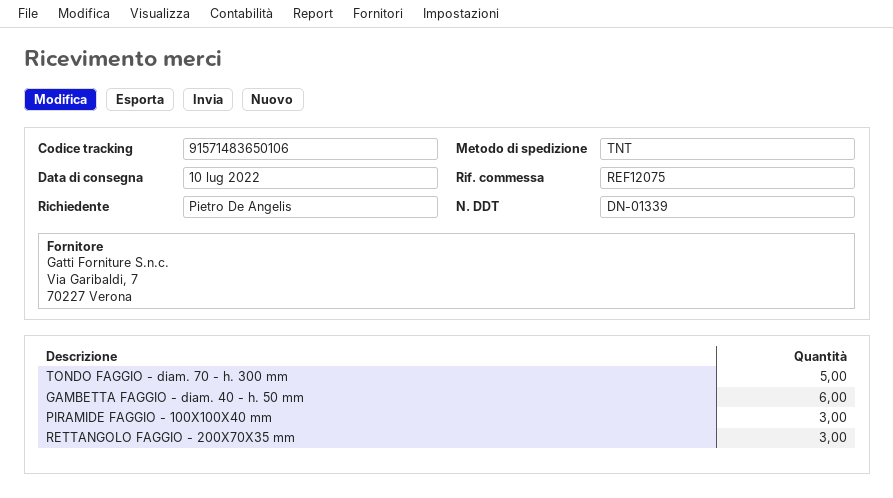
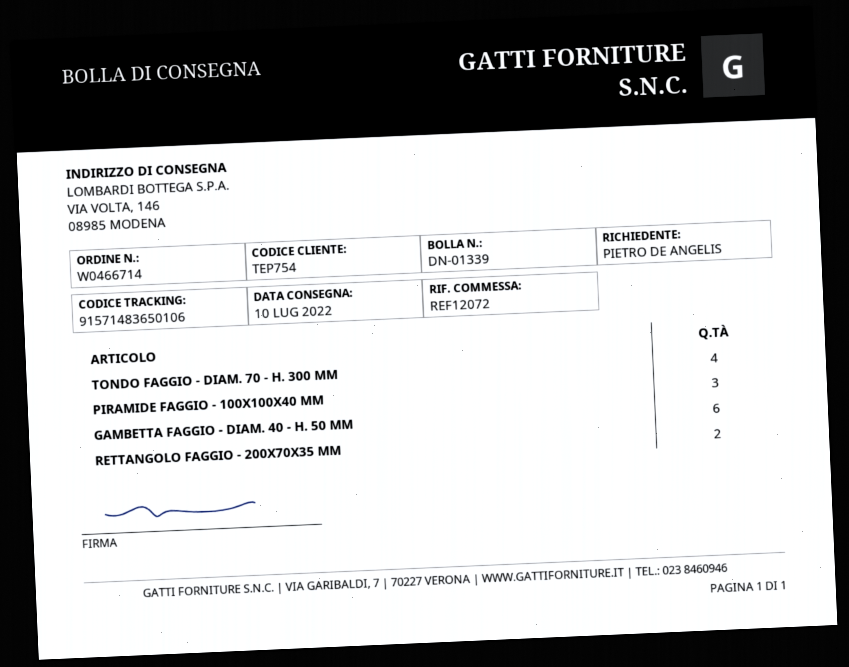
reference: REF12075 -> REF12072
TONDO FAGGIO - diam. 70 - h. 300 mm: 5 -> 4
RETTANGOLO FAGGIO - 200X70X35 mm: 3 -> 2

